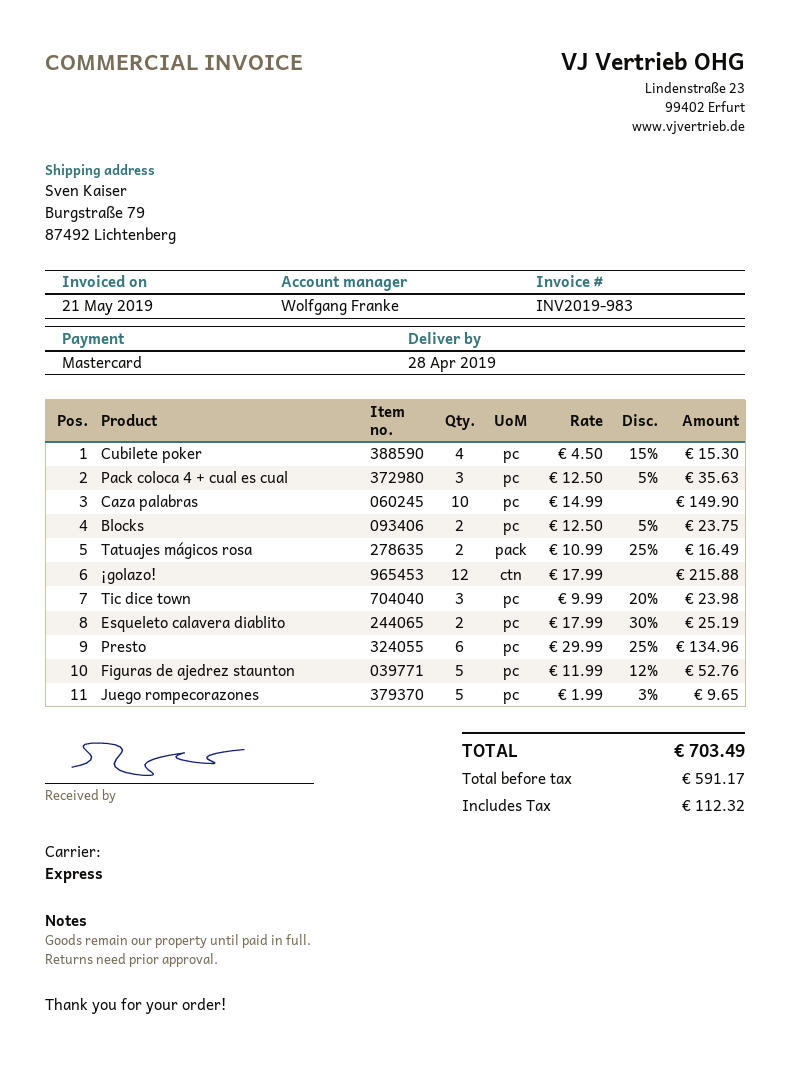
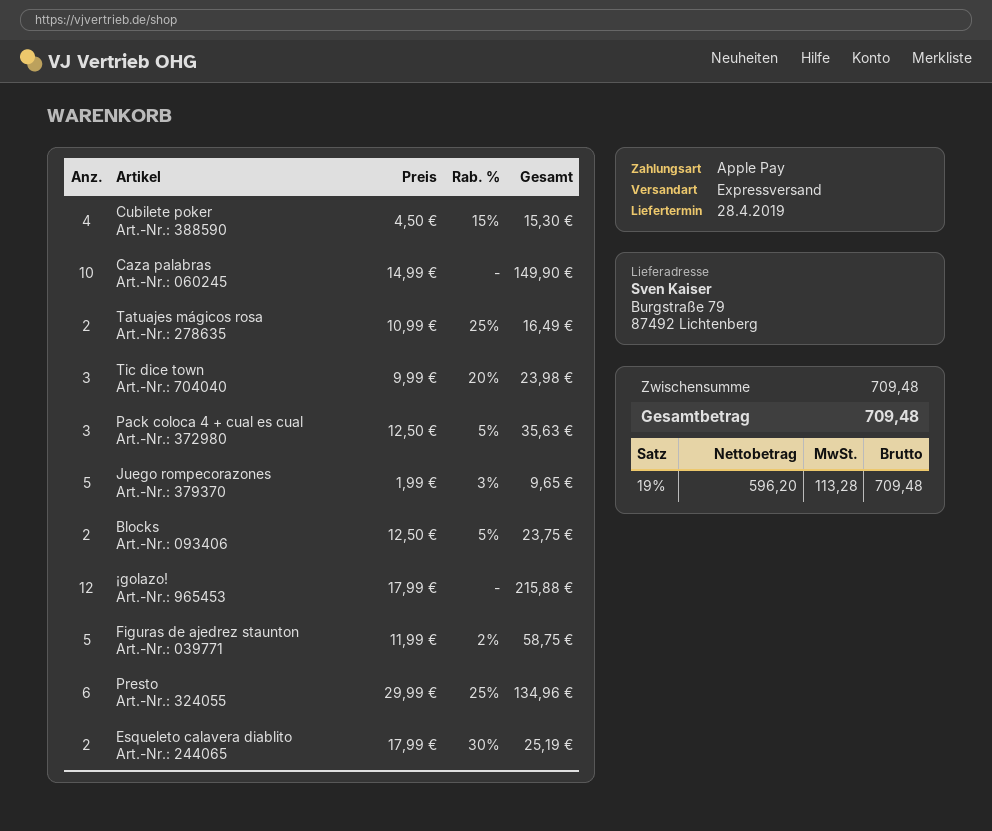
payment method: Mastercard -> Apple Pay
Figuras de ajedrez staunton: 5 x 11.99 - 12% = 52.76 -> 5 x 11.99 - 2% = 58.75
net: 591.17 -> 596.20
tax: 112.32 -> 113.28
total: 703.49 -> 709.48

